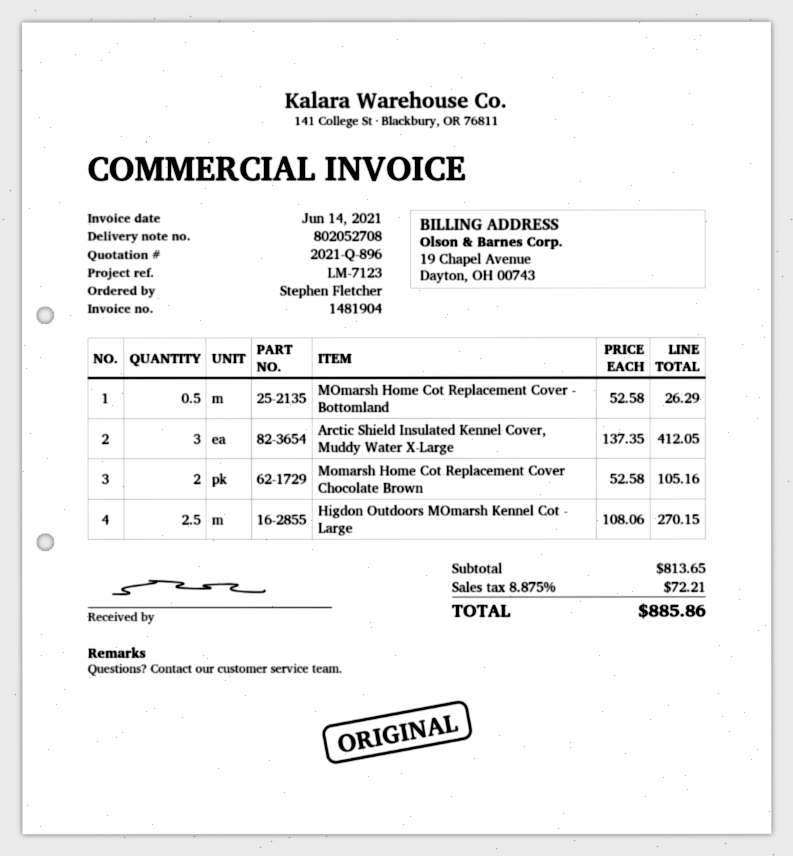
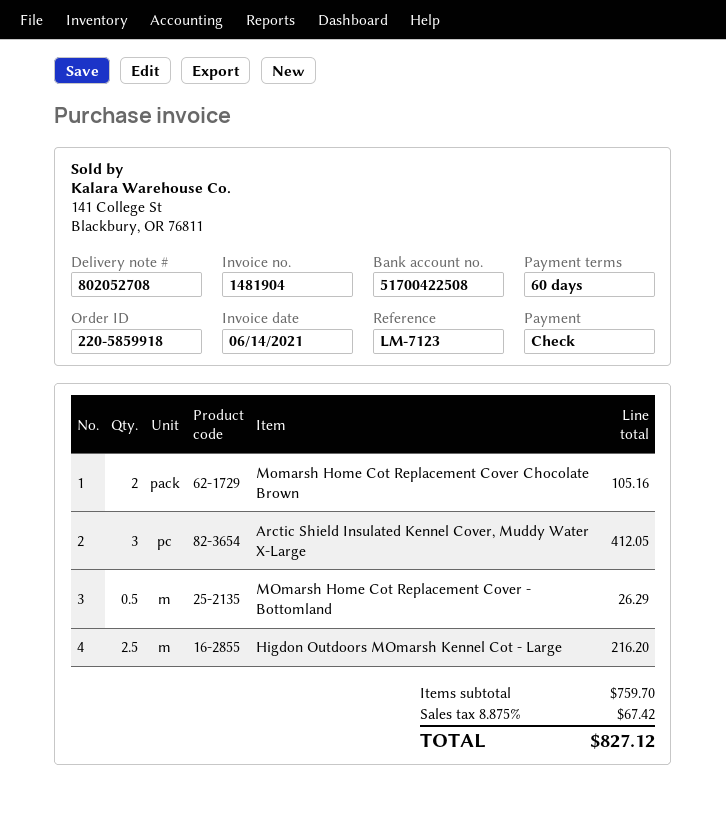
Higdon Outdoors MOmarsh Kennel Cot - Large: 2.5 for 270.15 -> 2.5 for 216.20
subtotal: 813.65 -> 759.70
tax: 8.875% = 72.21 -> 8.875% = 67.42
total: 885.86 -> 827.12

